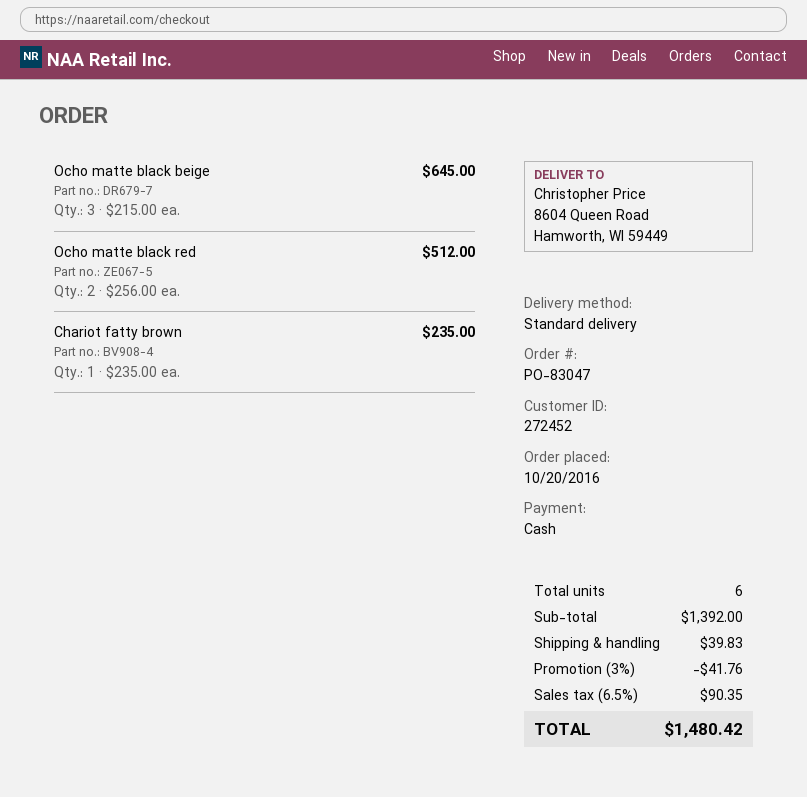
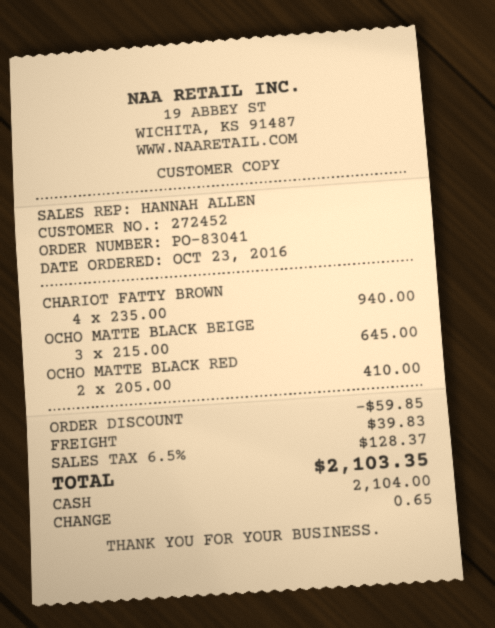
order number: PO-83047 -> PO-83041
order date: 2016-10-20 -> 2016-10-23
Ocho matte black red: 2 x 256.00 = 512.00 -> 2 x 205.00 = 410.00
Chariot fatty brown: 1 x 235.00 = 235.00 -> 4 x 235.00 = 940.00
discount: 41.76 -> 59.85
tax: 6.5% = 90.35 -> 6.5% = 128.37
total: 1480.42 -> 2103.35

